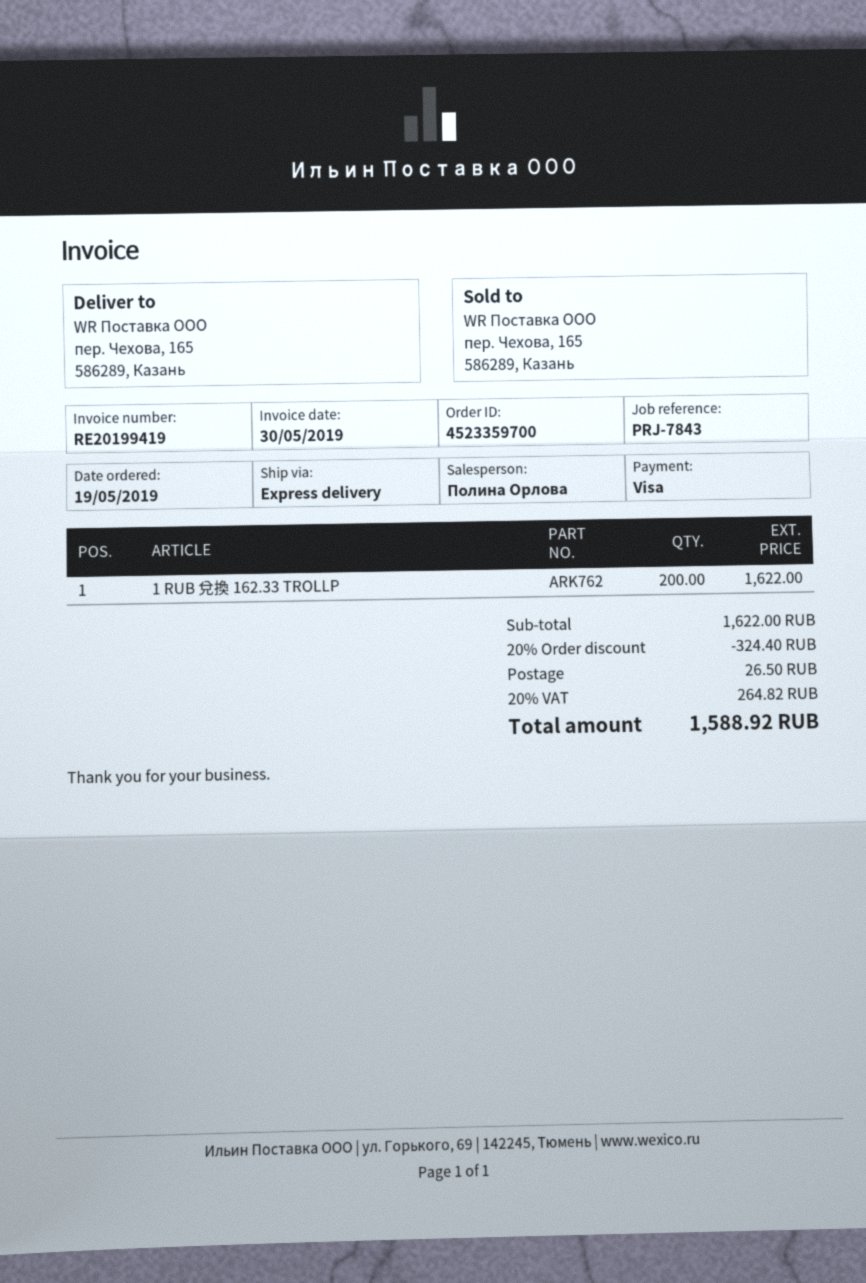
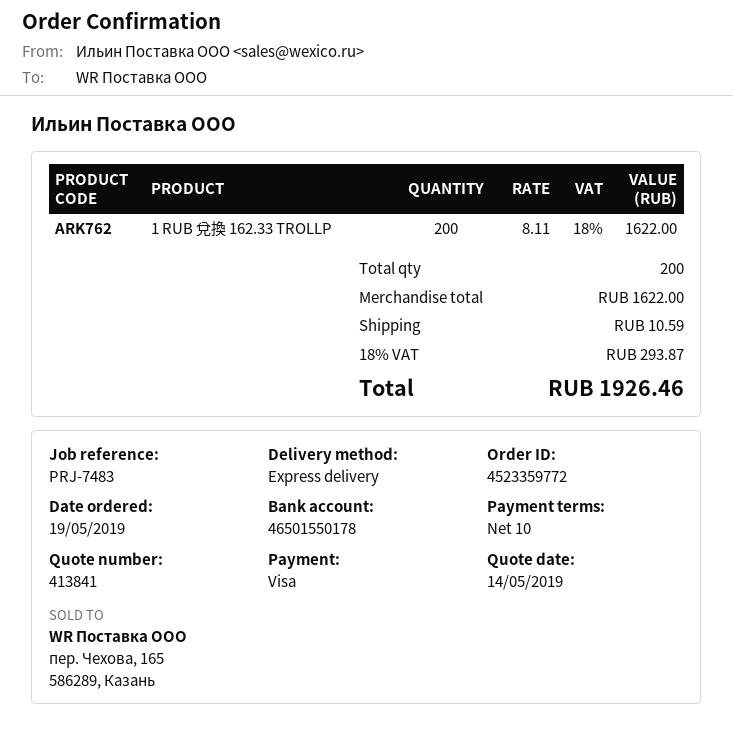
order number: 4523359700 -> 4523359772
reference: PRJ-7843 -> PRJ-7483
discount: 20% = 324.40 -> none
shipping: 26.50 -> 10.59
tax: 20% = 264.82 -> 18% = 293.87
total: 1588.92 -> 1926.46

